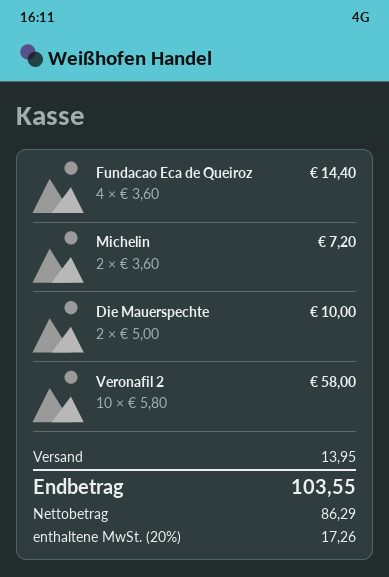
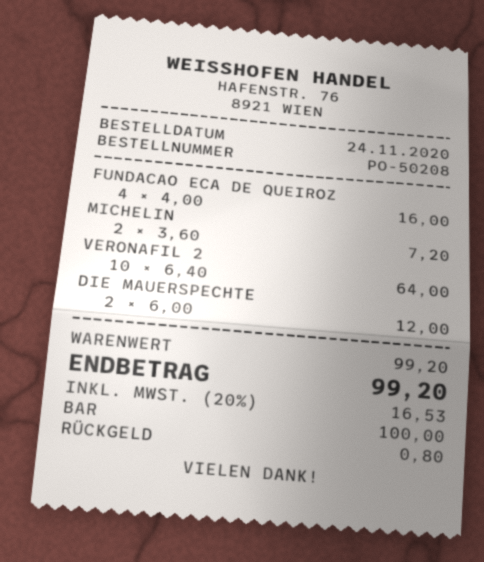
Fundacao Eca de Queiroz: 4 x 3.60 = 14.40 -> 4 x 4.00 = 16.00
Die Mauerspechte: 2 x 5.00 = 10.00 -> 2 x 6.00 = 12.00
Veronafil 2: 10 x 5.80 = 58.00 -> 10 x 6.40 = 64.00
shipping: 13.95 -> none
tax: 20% = 17.26 -> 20% = 16.53
total: 103.55 -> 99.20

